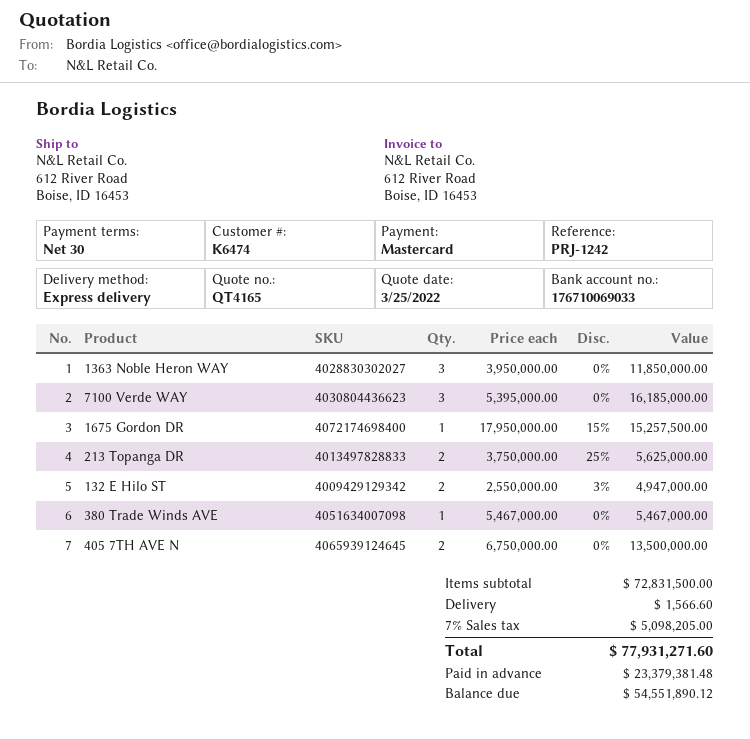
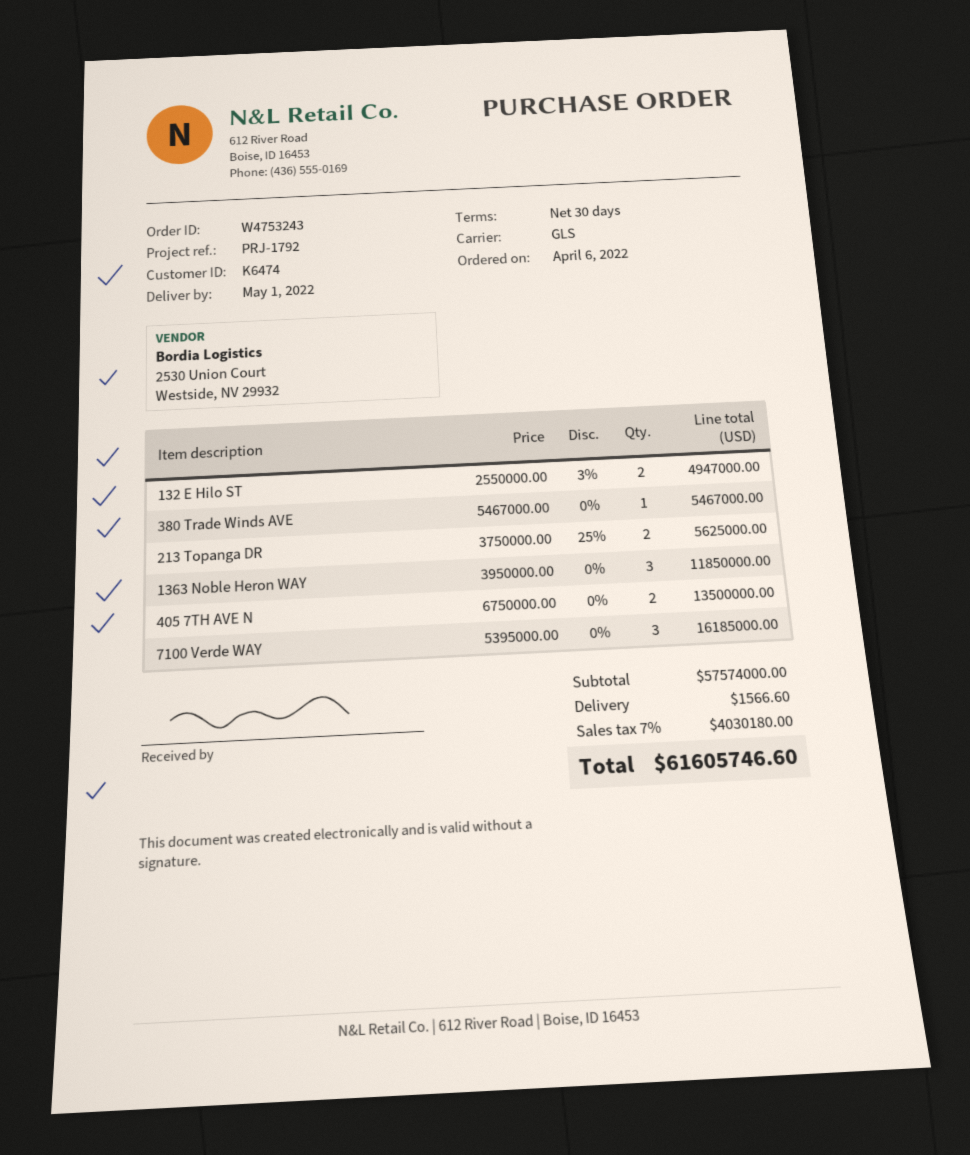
reference: PRJ-1242 -> PRJ-1792
shipping method: express -> GLS
1675 Gordon DR: 1 x 17950000.00 - 15% = 15257500.00 -> none
subtotal: 72831500.00 -> 57574000.00
tax: 7% = 5098205.00 -> 7% = 4030180.00
total: 77931271.60 -> 61605746.60

